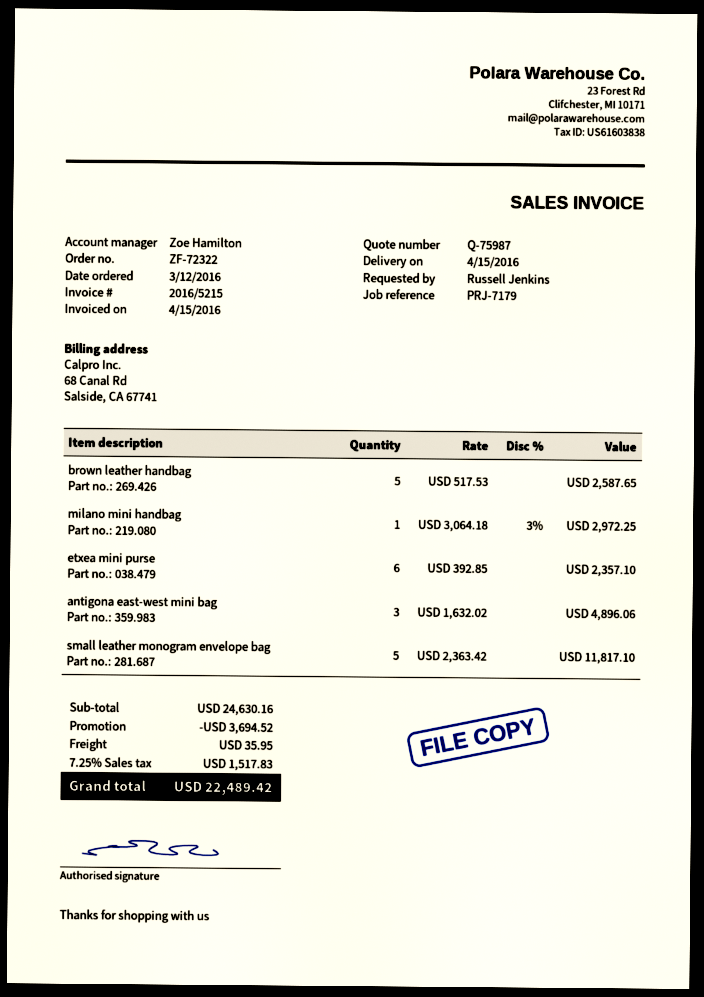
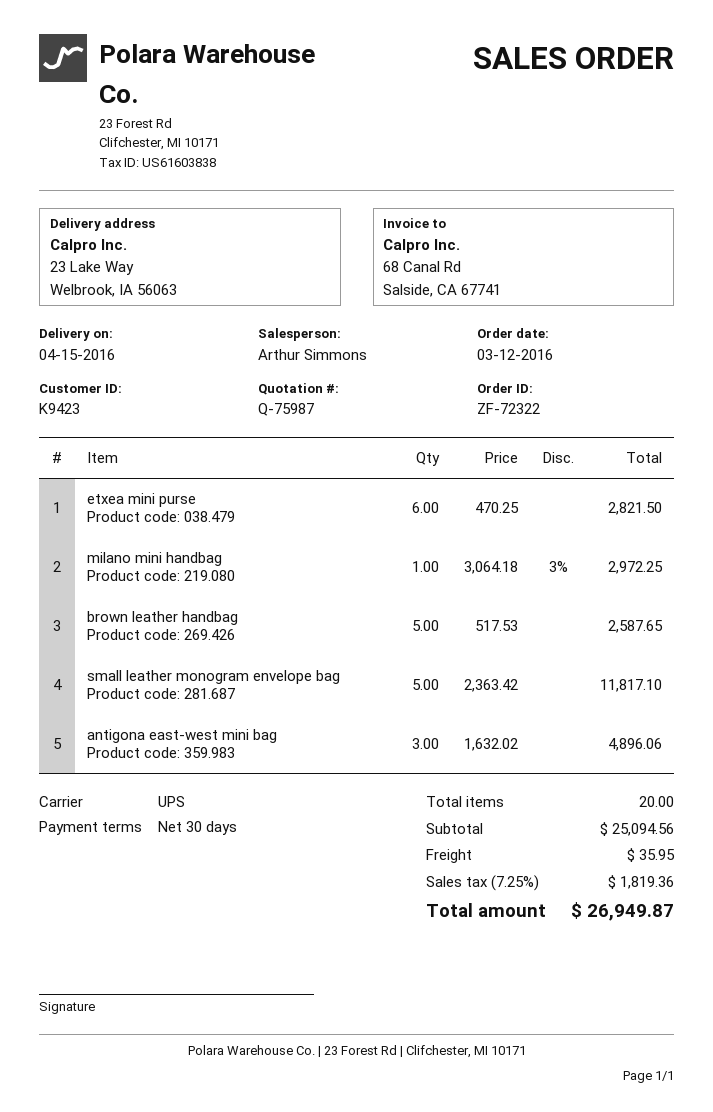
sales rep: Zoe Hamilton -> Arthur Simmons
etxea mini purse: 6 x 392.85 = 2357.10 -> 6 x 470.25 = 2821.50
subtotal: 24630.16 -> 25094.56
discount: 3694.52 -> none
tax: 7.25% = 1517.83 -> 7.25% = 1819.36
total: 22489.42 -> 26949.87

